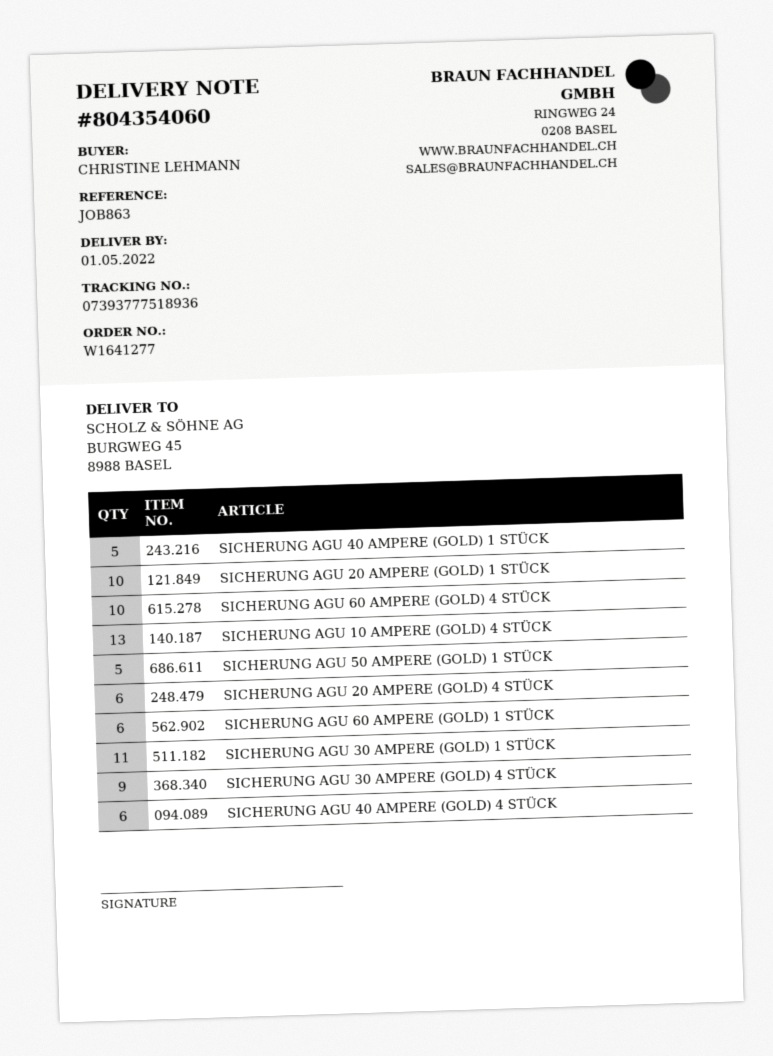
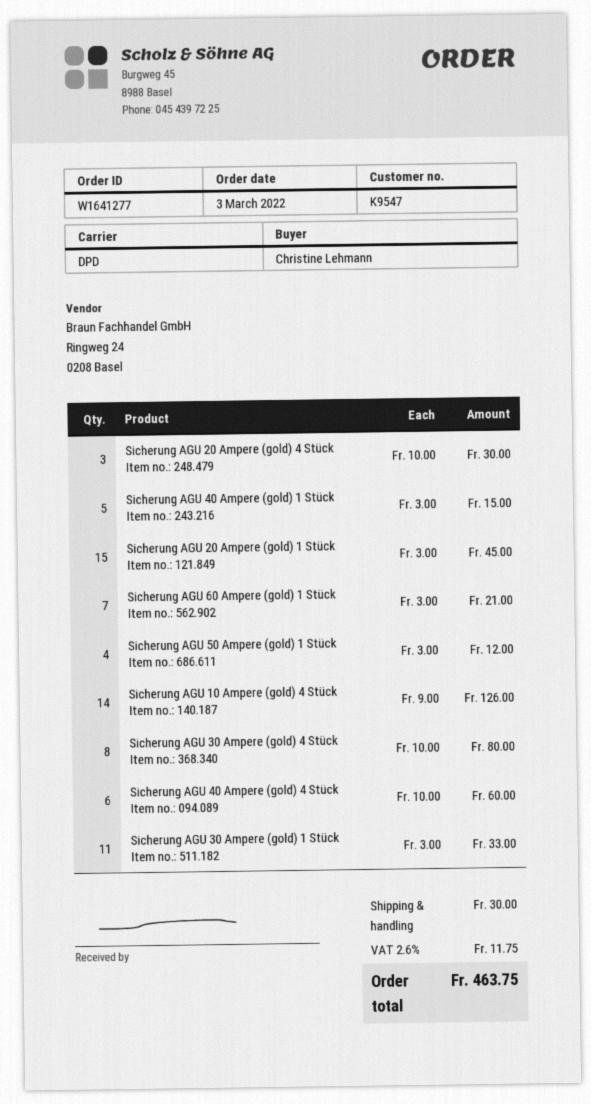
SICHERUNG AGU 20 AMPERE (GOLD) 1 STÜCK: 10 -> 15
SICHERUNG AGU 60 AMPERE (GOLD) 4 STÜCK: 10 -> none
SICHERUNG AGU 10 AMPERE (GOLD) 4 STÜCK: 13 -> 14
SICHERUNG AGU 50 AMPERE (GOLD) 1 STÜCK: 5 -> 4
SICHERUNG AGU 20 AMPERE (GOLD) 4 STÜCK: 6 -> 3
SICHERUNG AGU 60 AMPERE (GOLD) 1 STÜCK: 6 -> 7
SICHERUNG AGU 30 AMPERE (GOLD) 4 STÜCK: 9 -> 8

